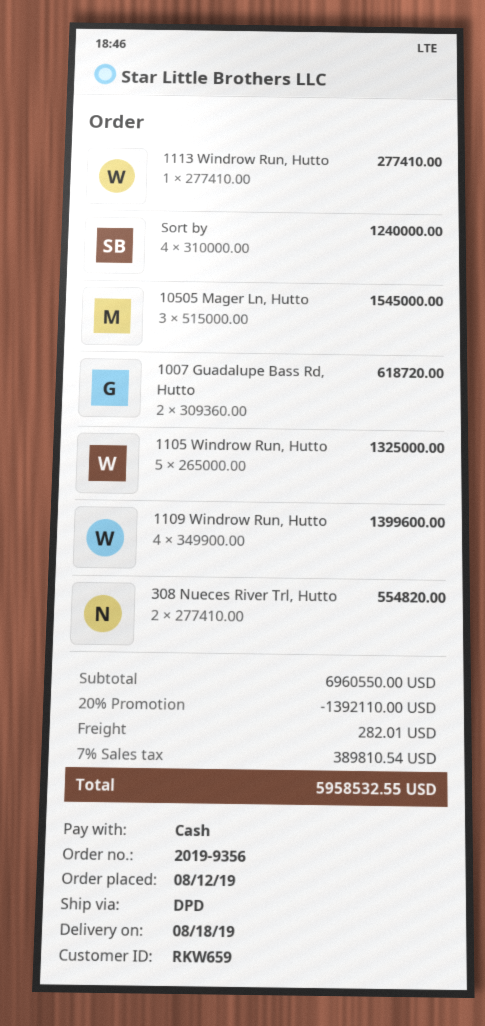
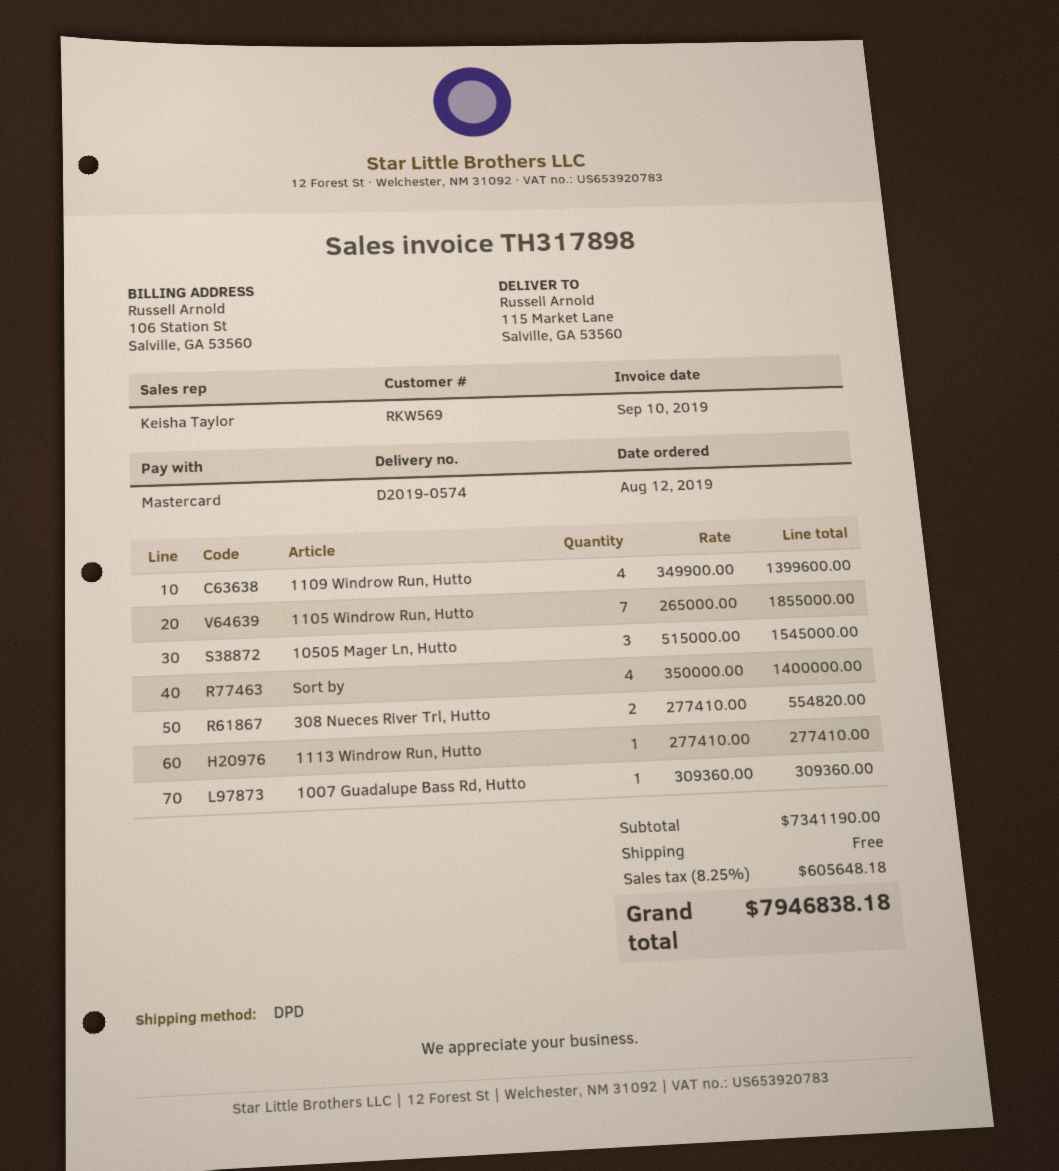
customer number: RKW659 -> RKW569
payment method: cash -> Mastercard
Sort by: 4 x 310000.00 = 1240000.00 -> 4 x 350000.00 = 1400000.00
1007 Guadalupe Bass Rd, Hutto: 2 x 309360.00 = 618720.00 -> 1 x 309360.00 = 309360.00
1105 Windrow Run, Hutto: 5 x 265000.00 = 1325000.00 -> 7 x 265000.00 = 1855000.00
subtotal: 6960550.00 -> 7341190.00
discount: 20% = 1392110.00 -> none
shipping: 282.01 -> 0.00
tax: 7% = 389810.54 -> 8.25% = 605648.18
total: 5958532.55 -> 7946838.18

